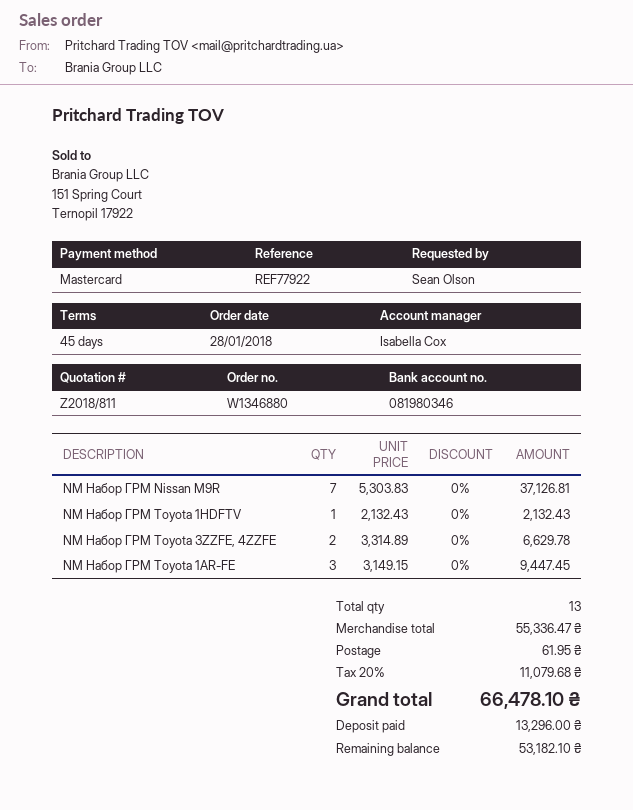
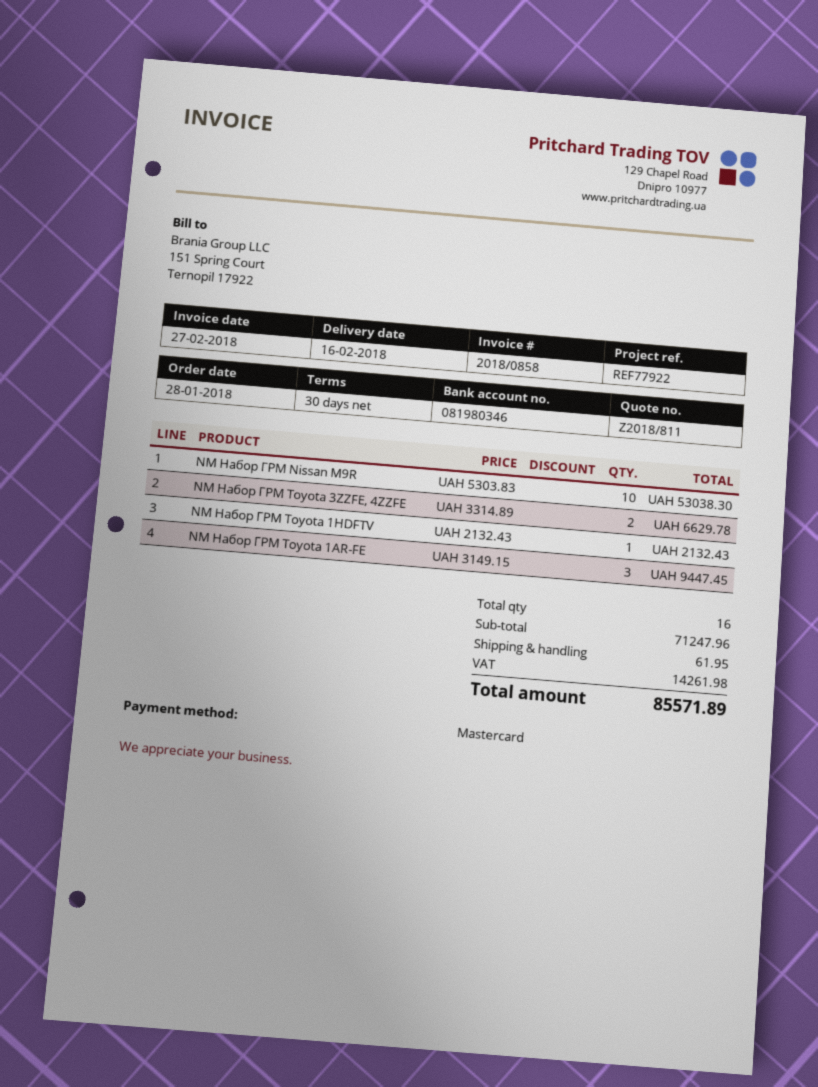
payment terms: 45 days -> 30 days
NM Набор ГРМ Nissan M9R: 7 x 5303.83 = 37126.81 -> 10 x 5303.83 = 53038.30
total quantity: 13 -> 16
subtotal: 55336.47 -> 71247.96
tax: 11079.68 -> 14261.98
total: 66478.10 -> 85571.89

